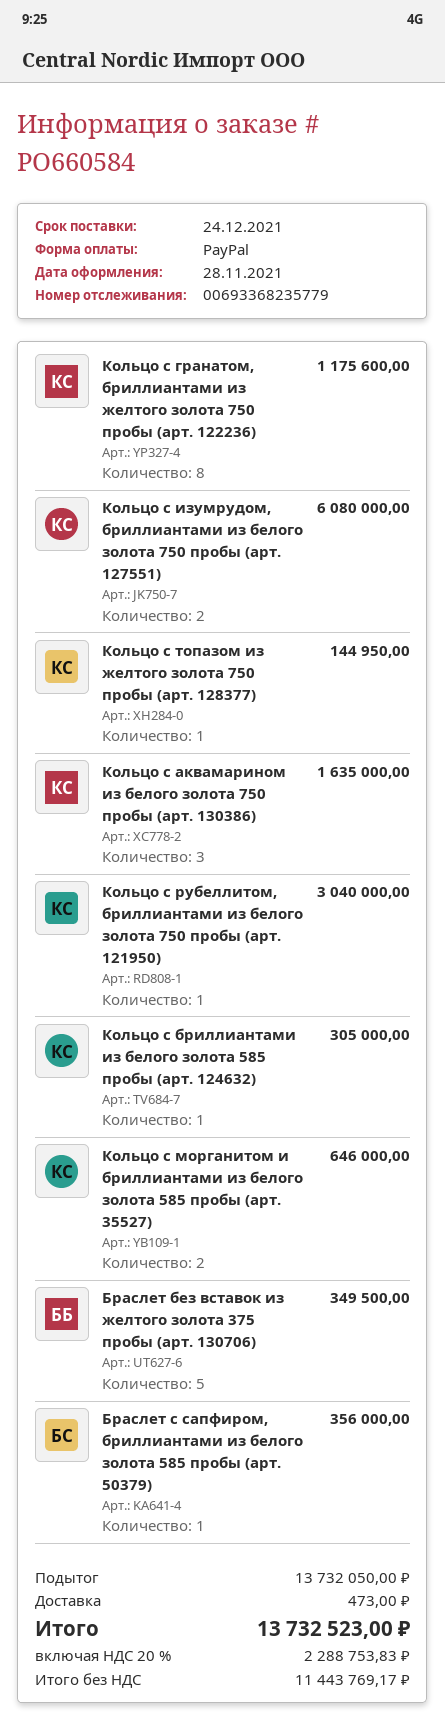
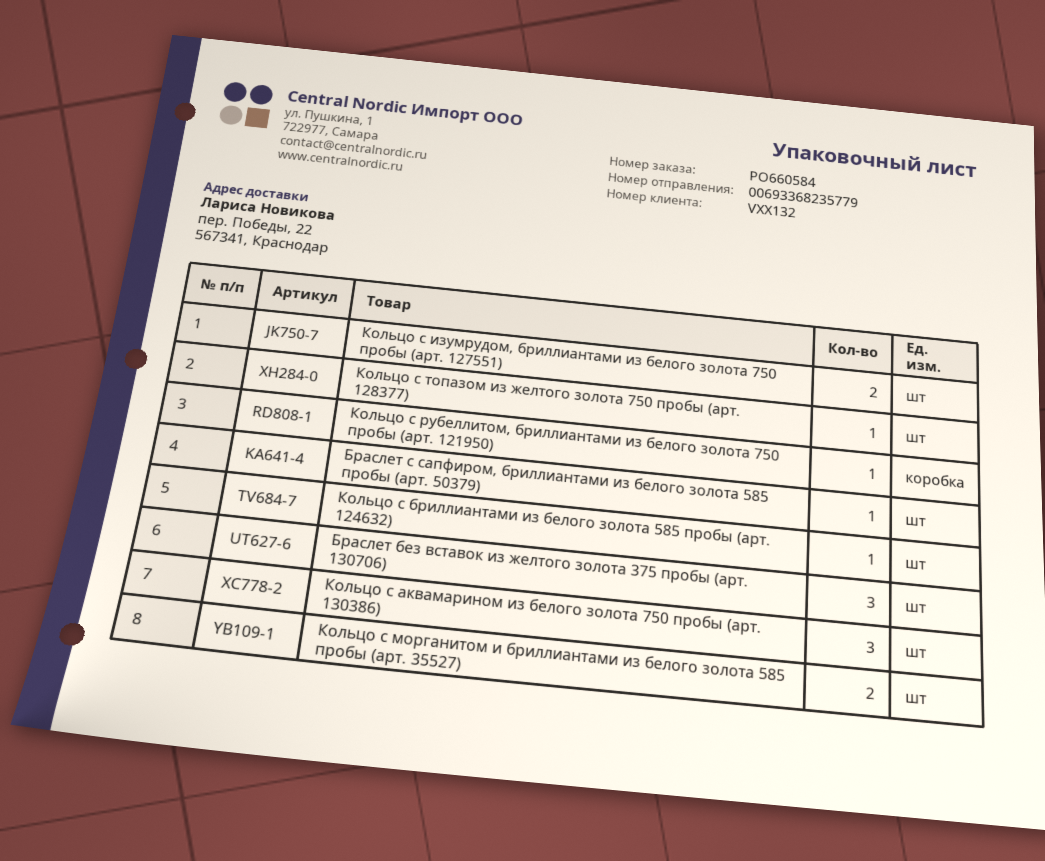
Кольцо с гранатом, бриллиантами из желтого золота 750 пробы (арт. 122236): 8 -> none
Браслет без вставок из желтого золота 375 пробы (арт. 130706): 5 -> 3

